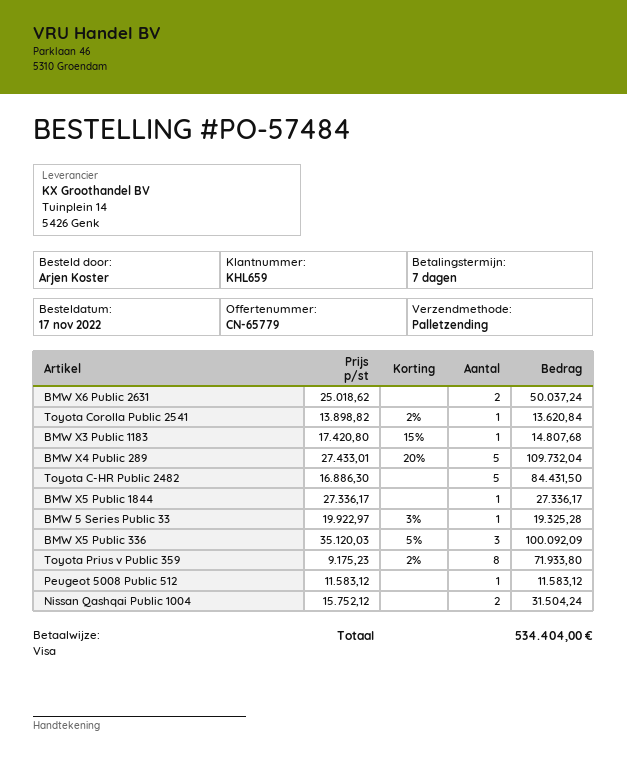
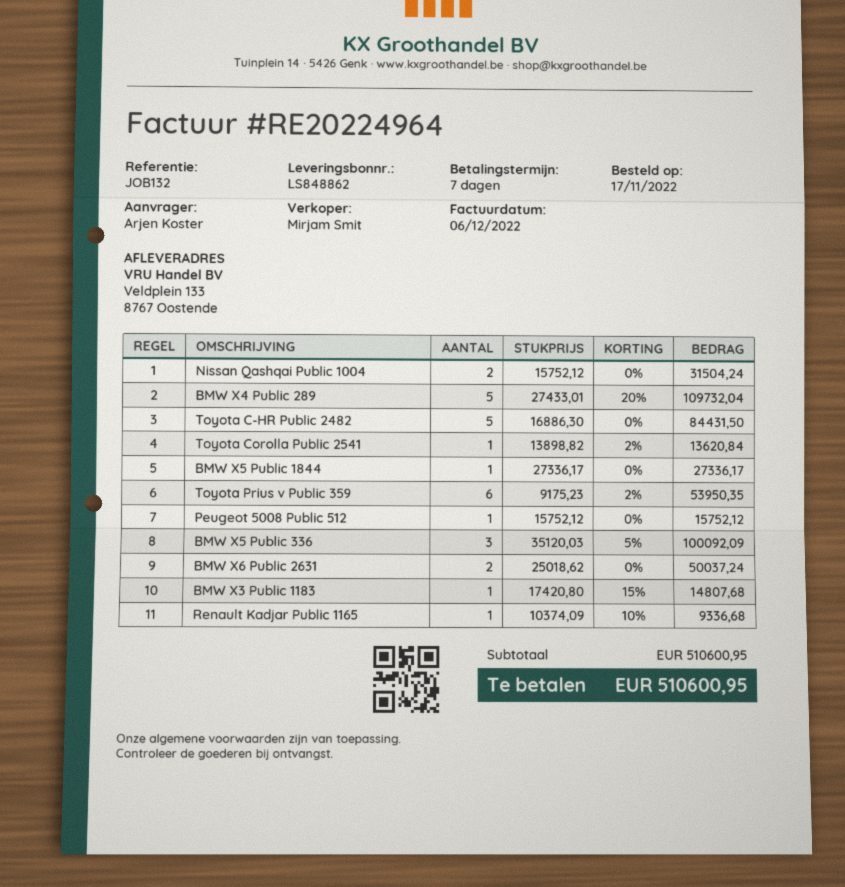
BMW 5 Series Public 33: 1 x 19922.97 - 3% = 19325.28 -> none
Toyota Prius v Public 359: 8 x 9175.23 - 2% = 71933.80 -> 6 x 9175.23 - 2% = 53950.35
Peugeot 5008 Public 512: 1 x 11583.12 = 11583.12 -> 1 x 15752.12 = 15752.12
Renault Kadjar Public 1165: none -> 1 x 10374.09 - 10% = 9336.68
total: 534404.00 -> 510600.95

